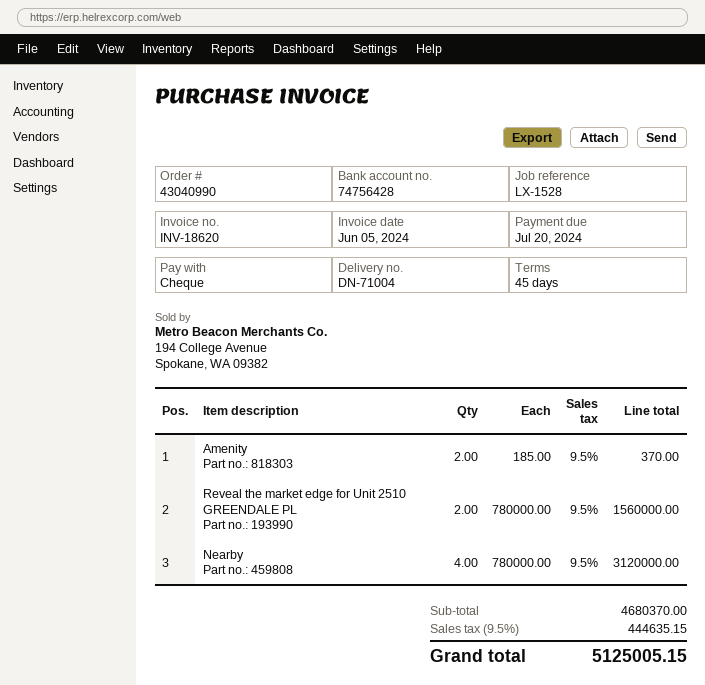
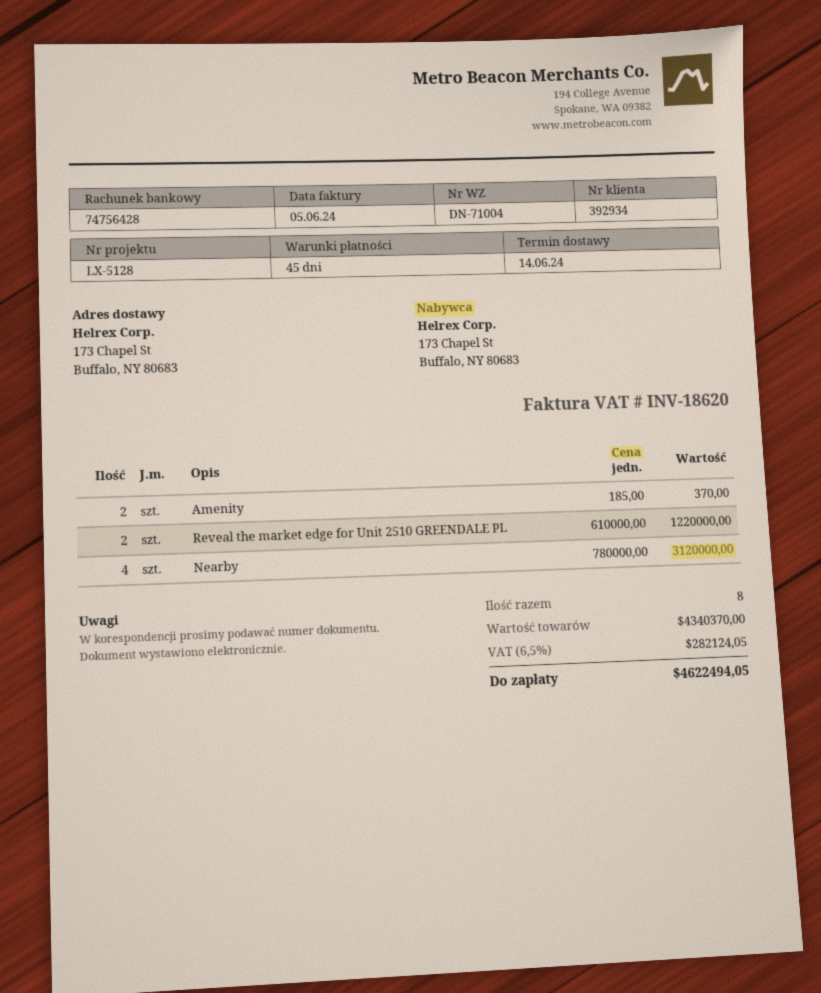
reference: LX-1528 -> LX-5128
Reveal the market edge for Unit 2510 GREENDALE PL: 2 x 780000.00 = 1560000.00 -> 2 x 610000.00 = 1220000.00
subtotal: 4680370.00 -> 4340370.00
tax: 9.5% = 444635.15 -> 6.5% = 282124.05
total: 5125005.15 -> 4622494.05

